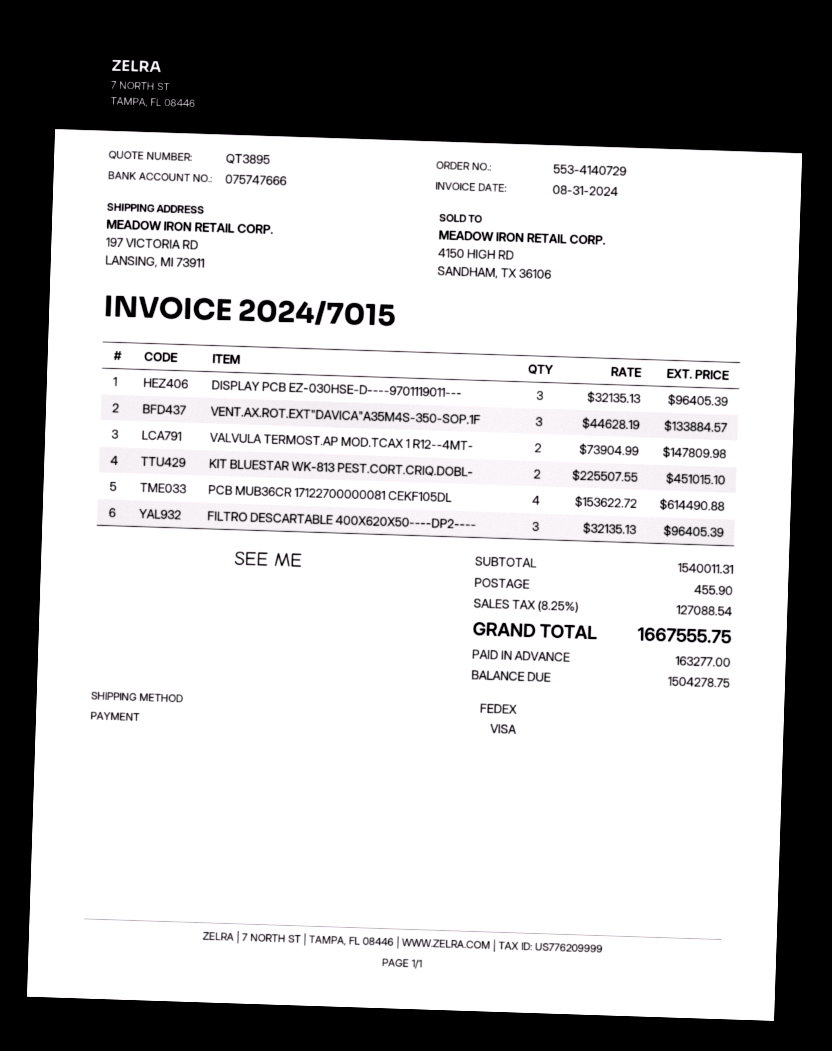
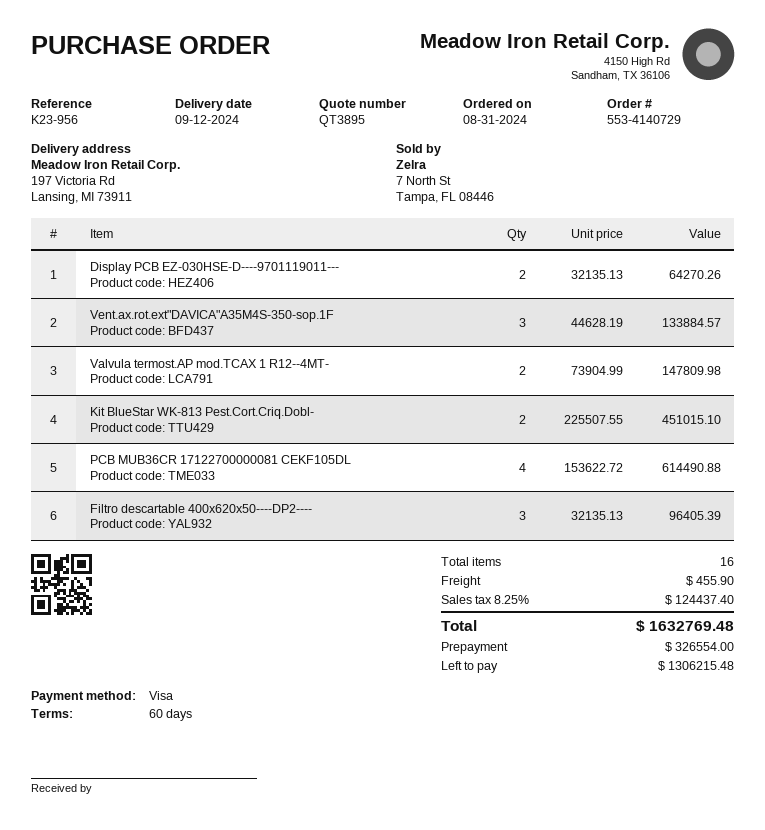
DISPLAY PCB EZ-030HSE-D----9701119011---: 3 x 32135.13 = 96405.39 -> 2 x 32135.13 = 64270.26
tax: 8.25% = 127088.54 -> 8.25% = 124437.40
total: 1667555.75 -> 1632769.48
deposit: 163277.00 -> 326554.00
balance: 1504278.75 -> 1306215.48

